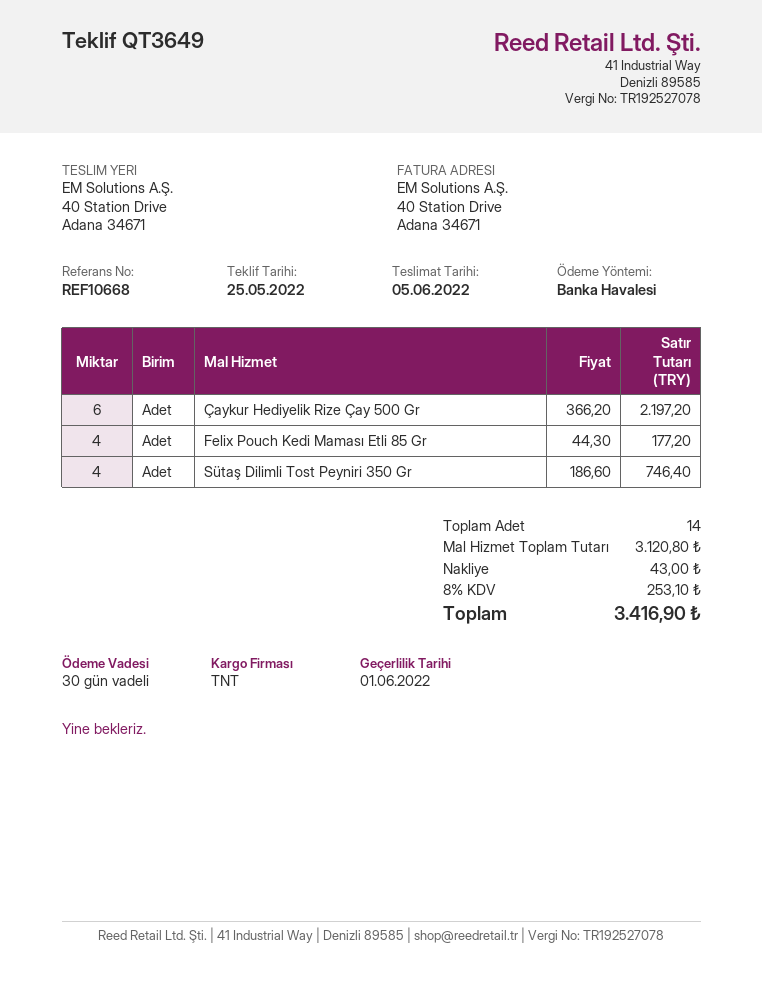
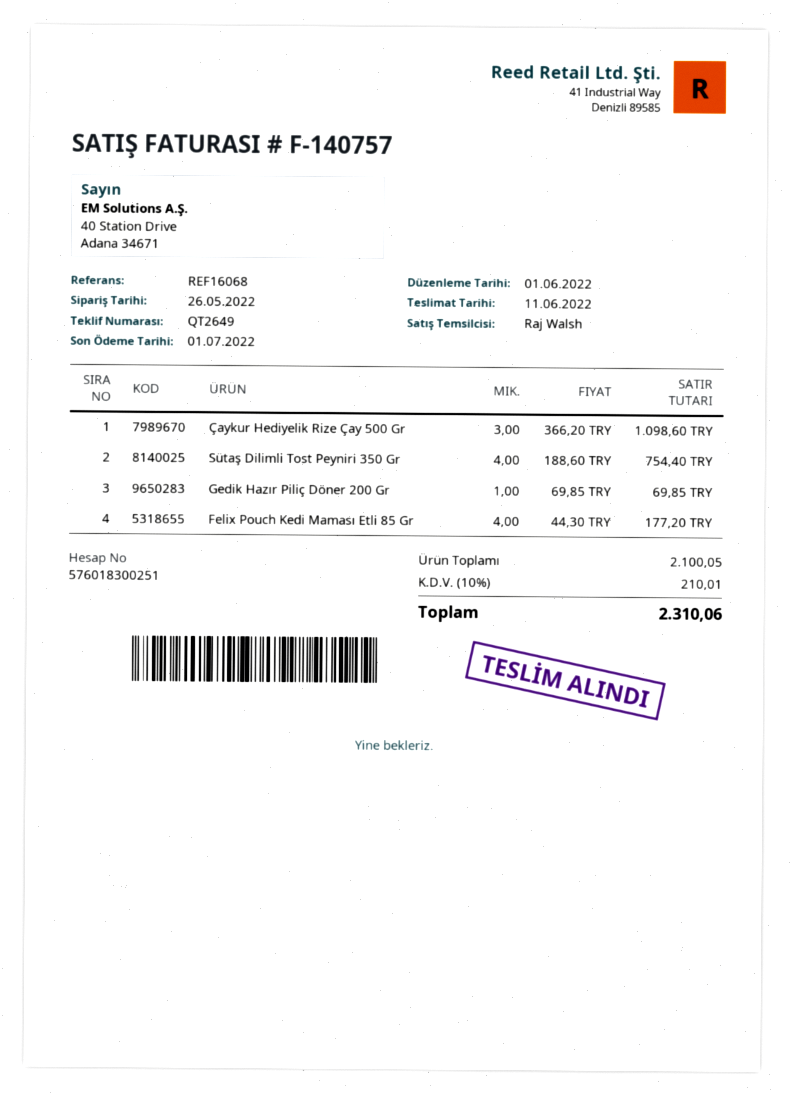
quote number: QT3649 -> QT2649
delivery date: 2022-06-05 -> 2022-06-11
reference: REF10668 -> REF16068
Çaykur Hediyelik Rize Çay 500 Gr: 6 x 366.20 = 2197.20 -> 3 x 366.20 = 1098.60
Sütaş Dilimli Tost Peyniri 350 Gr: 4 x 186.60 = 746.40 -> 4 x 188.60 = 754.40
Gedik Hazır Piliç Döner 200 Gr: none -> 1 x 69.85 = 69.85
subtotal: 3120.80 -> 2100.05
shipping: 43.00 -> none
tax: 8% = 253.10 -> 10% = 210.01
total: 3416.90 -> 2310.06

